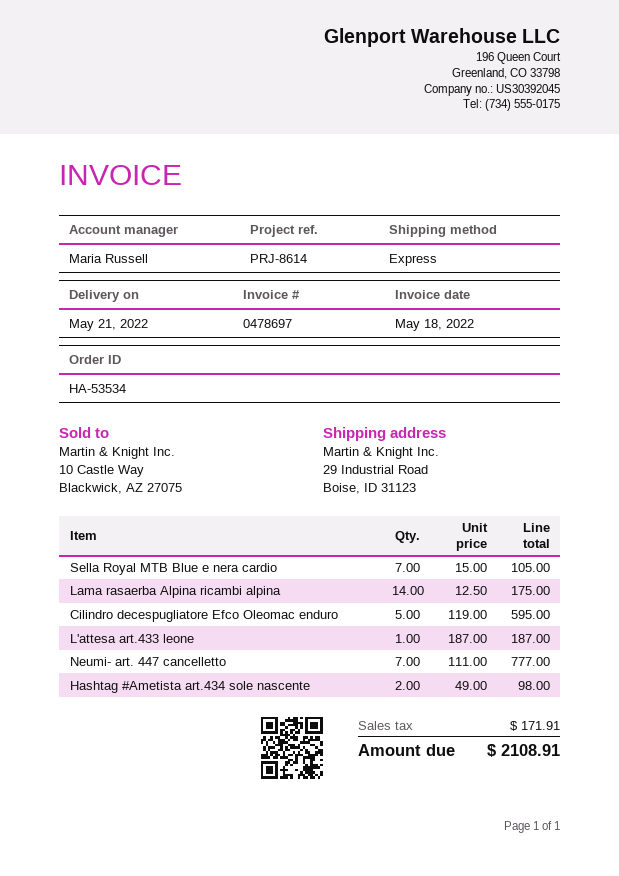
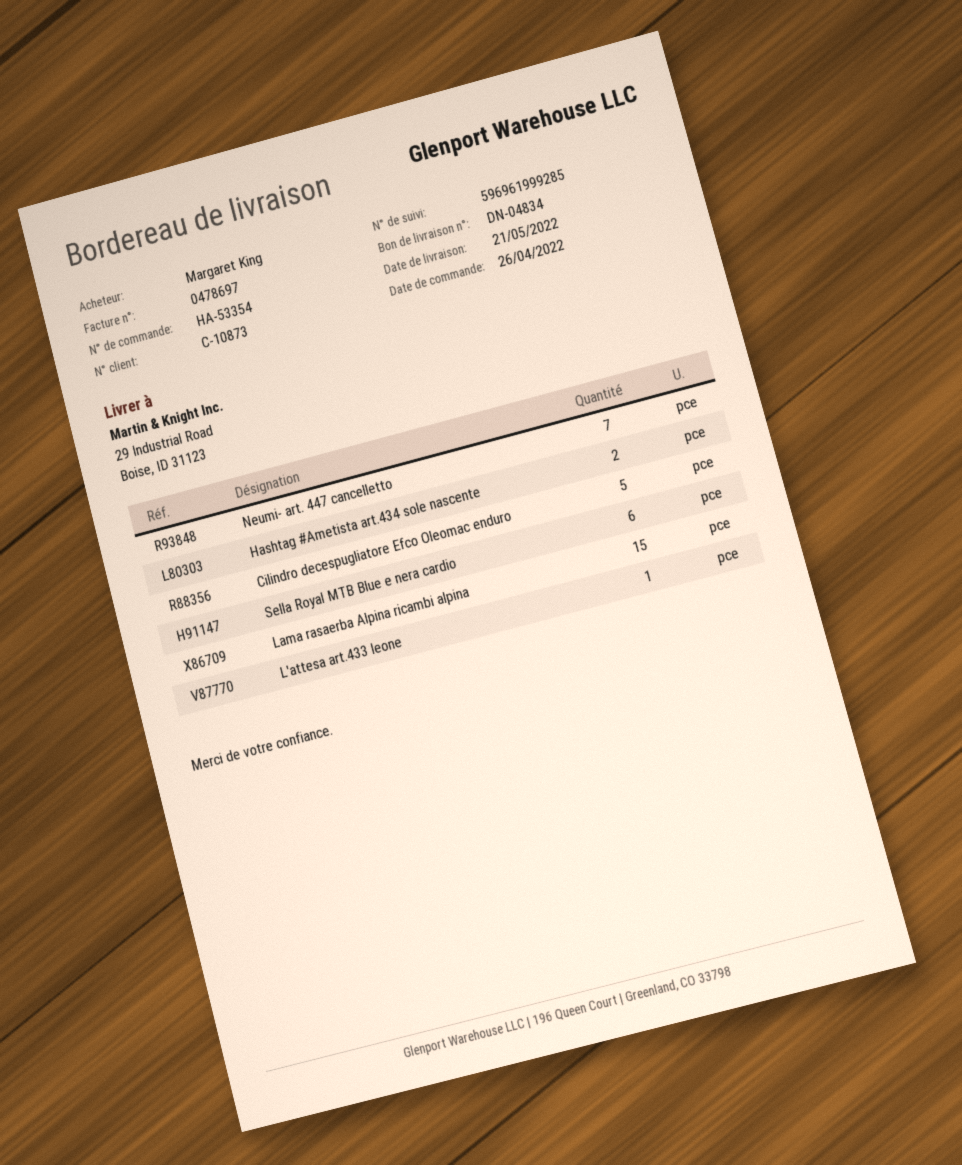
order number: HA-53534 -> HA-53354
Sella Royal MTB Blue e nera cardio: 7 -> 6
Lama rasaerba Alpina ricambi alpina: 14 -> 15

